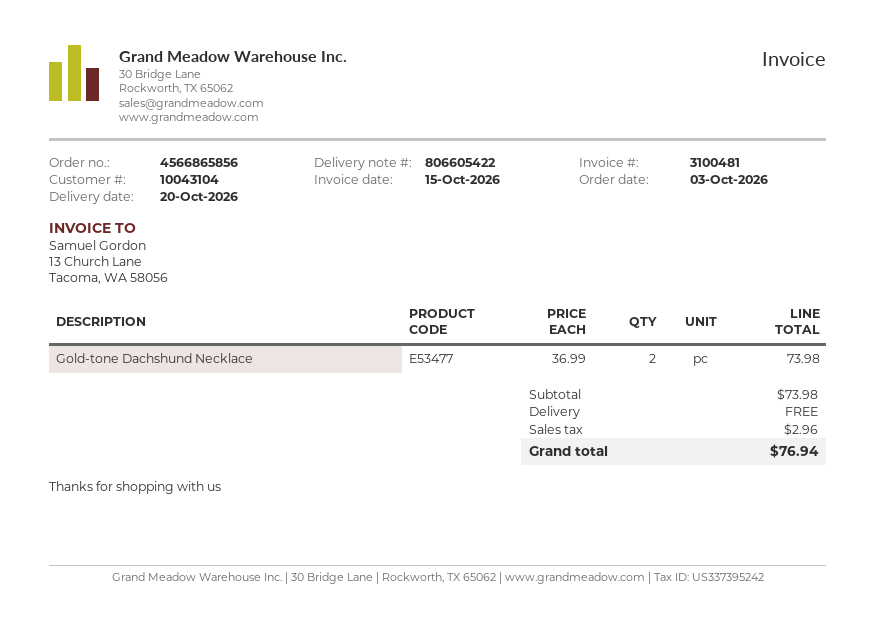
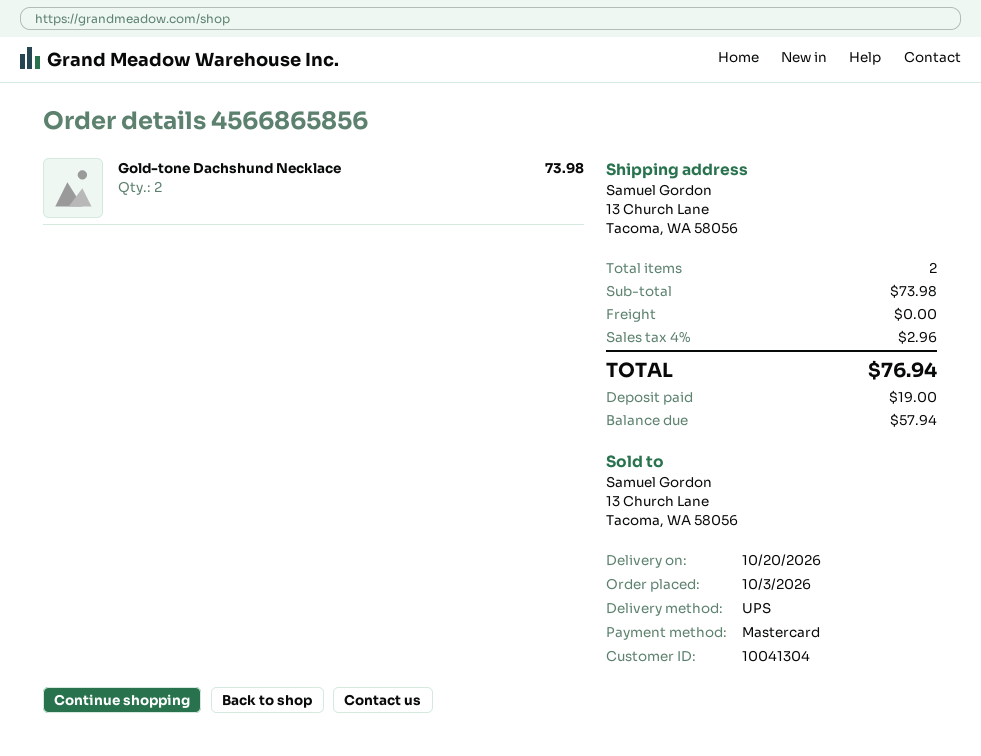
customer number: 10043104 -> 10041304

